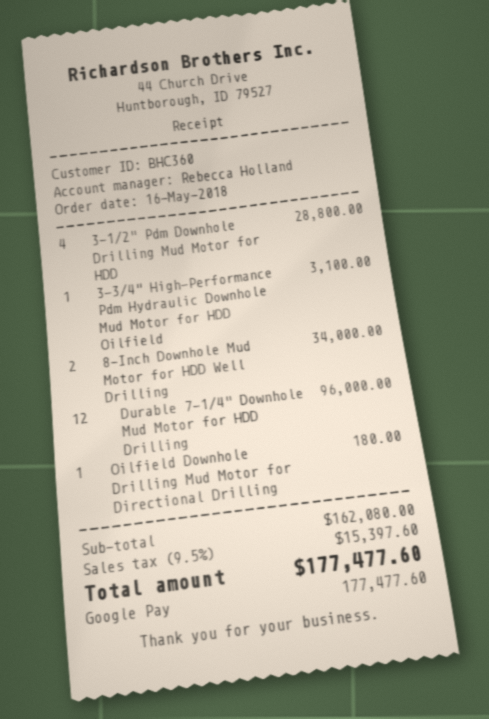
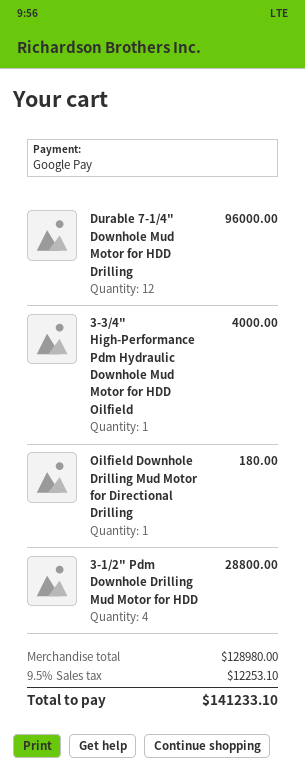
3-3/4" High-Performance Pdm Hydraulic Downhole Mud Motor for HDD Oilfield: 1 for 3100.00 -> 1 for 4000.00
8-Inch Downhole Mud Motor for HDD Well Drilling: 2 for 34000.00 -> none
subtotal: 162080.00 -> 128980.00
tax: 9.5% = 15397.60 -> 9.5% = 12253.10
total: 177477.60 -> 141233.10

